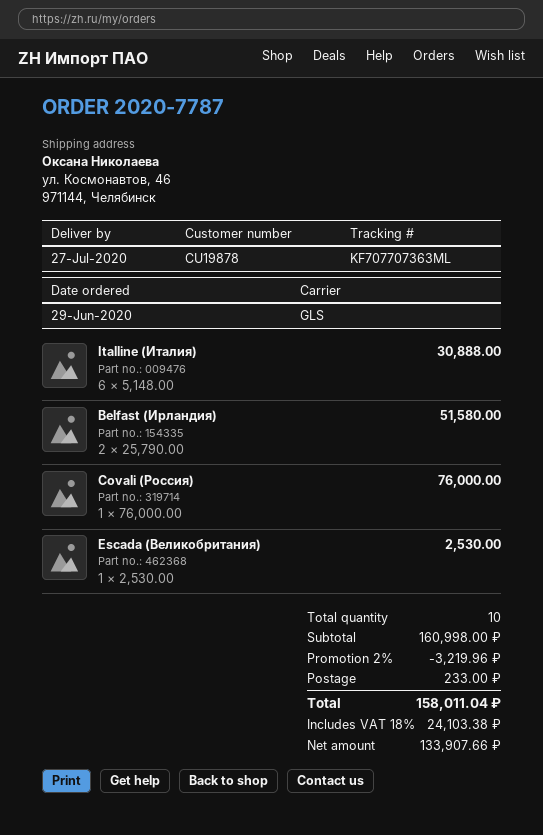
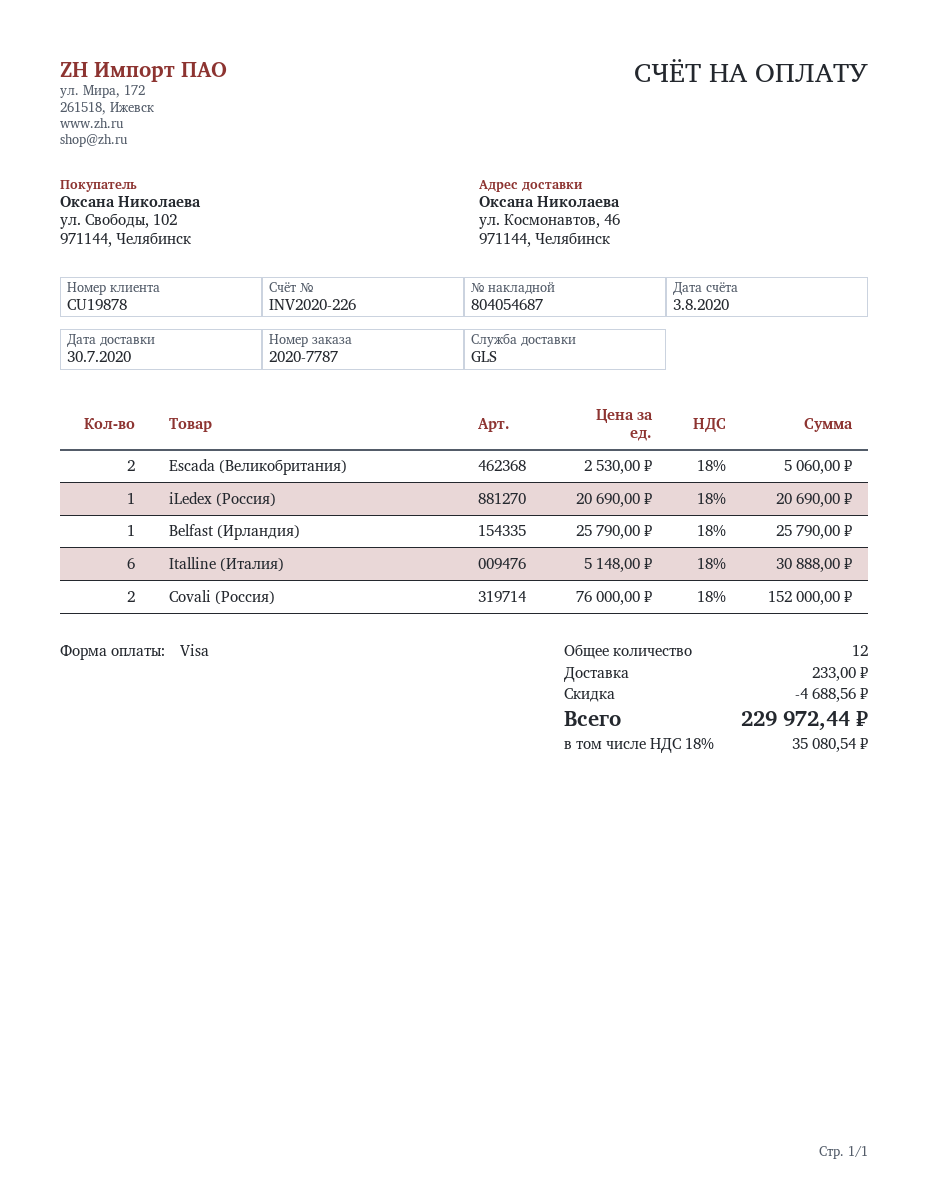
delivery date: 2020-07-27 -> 2020-07-30
Belfast (Ирландия): 2 x 25790.00 = 51580.00 -> 1 x 25790.00 = 25790.00
Covali (Россия): 1 x 76000.00 = 76000.00 -> 2 x 76000.00 = 152000.00
Escada (Великобритания): 1 x 2530.00 = 2530.00 -> 2 x 2530.00 = 5060.00
iLedex (Россия): none -> 1 x 20690.00 = 20690.00
total quantity: 10 -> 12
discount: 3219.96 -> 4688.56
tax: 18% = 24103.38 -> 18% = 35080.54
total: 158011.04 -> 229972.44

